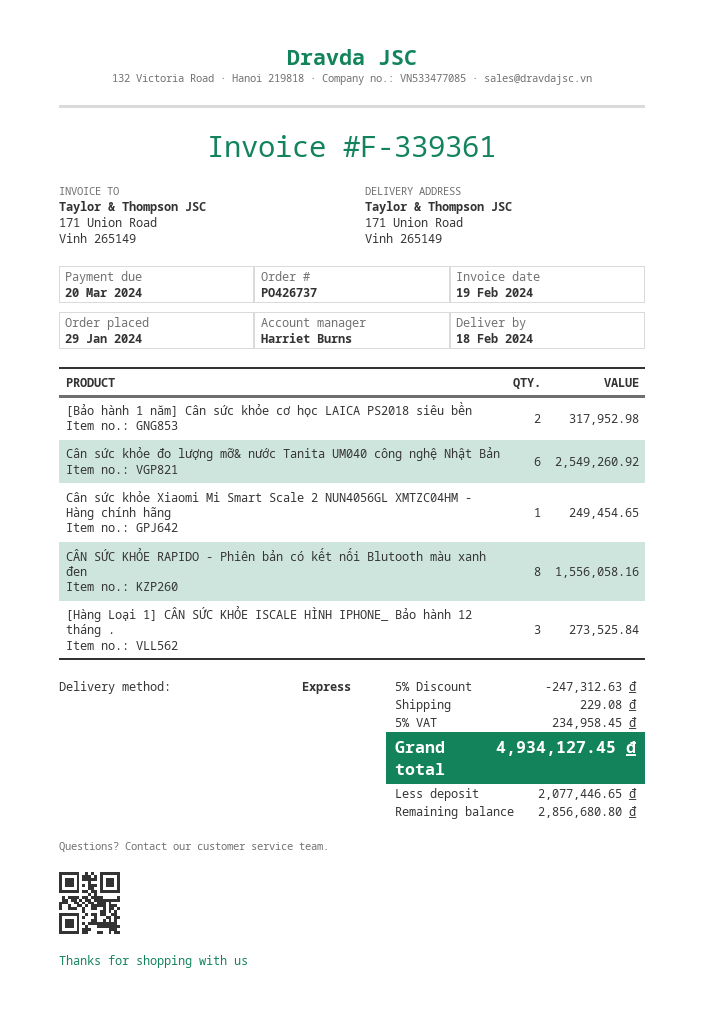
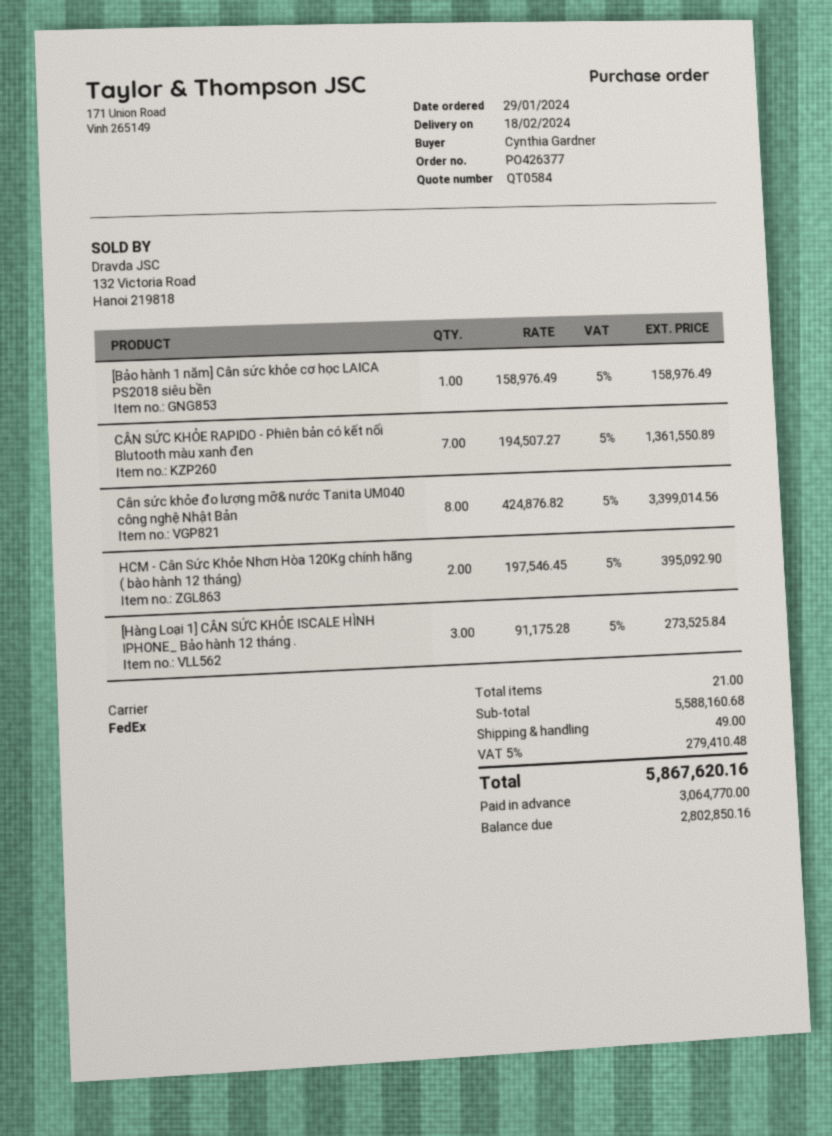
order number: PO426737 -> PO426377
shipping method: express -> FedEx
[Bảo hành 1 năm] Cân sức khỏe cơ học LAICA PS2018 siêu bền: 2 for 317952.98 -> 1 for 158976.49
Cân sức khỏe đo lượng mỡ& nước Tanita UM040 công nghệ Nhật Bản: 6 for 2549260.92 -> 8 for 3399014.56
Cân sức khỏe Xiaomi Mi Smart Scale 2 NUN4056GL XMTZC04HM - Hàng chính hãng: 1 for 249454.65 -> none
CÂN SỨC KHỎE RAPIDO - Phiên bản có kết nối Blutooth màu xanh đen: 8 for 1556058.16 -> 7 for 1361550.89
HCM - Cân Sức Khỏe Nhơn Hòa 120Kg chính hãng ( bào hành 12 tháng): none -> 2 for 395092.90
discount: 5% = 247312.63 -> none
shipping: 229.08 -> 49.00
tax: 5% = 234958.45 -> 5% = 279410.48
total: 4934127.45 -> 5867620.16
deposit: 2077446.65 -> 3064770.00
balance: 2856680.80 -> 2802850.16

